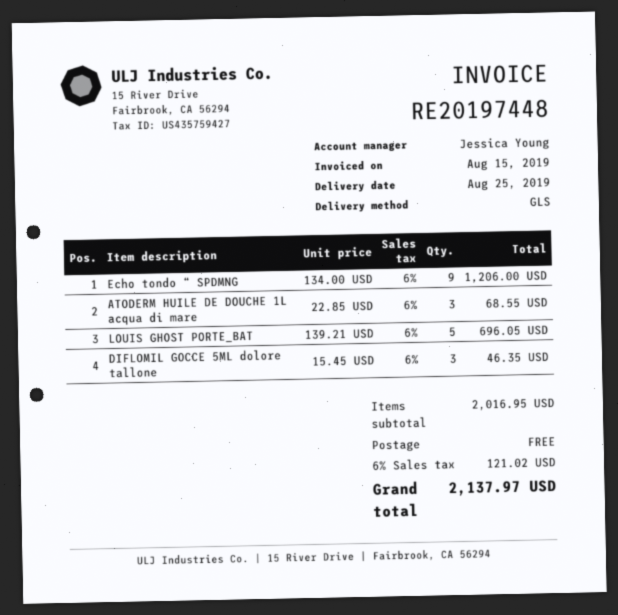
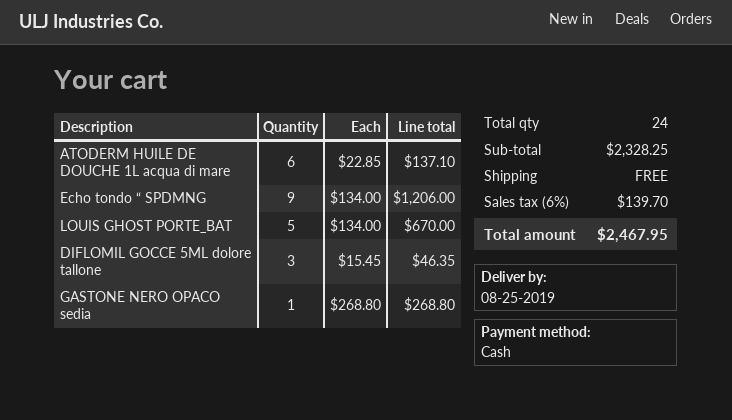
ATODERM HUILE DE DOUCHE 1L acqua di mare: 3 x 22.85 = 68.55 -> 6 x 22.85 = 137.10
LOUIS GHOST PORTE_BAT: 5 x 139.21 = 696.05 -> 5 x 134.00 = 670.00
GASTONE NERO OPACO sedia: none -> 1 x 268.80 = 268.80
subtotal: 2016.95 -> 2328.25
tax: 6% = 121.02 -> 6% = 139.70
total: 2137.97 -> 2467.95

